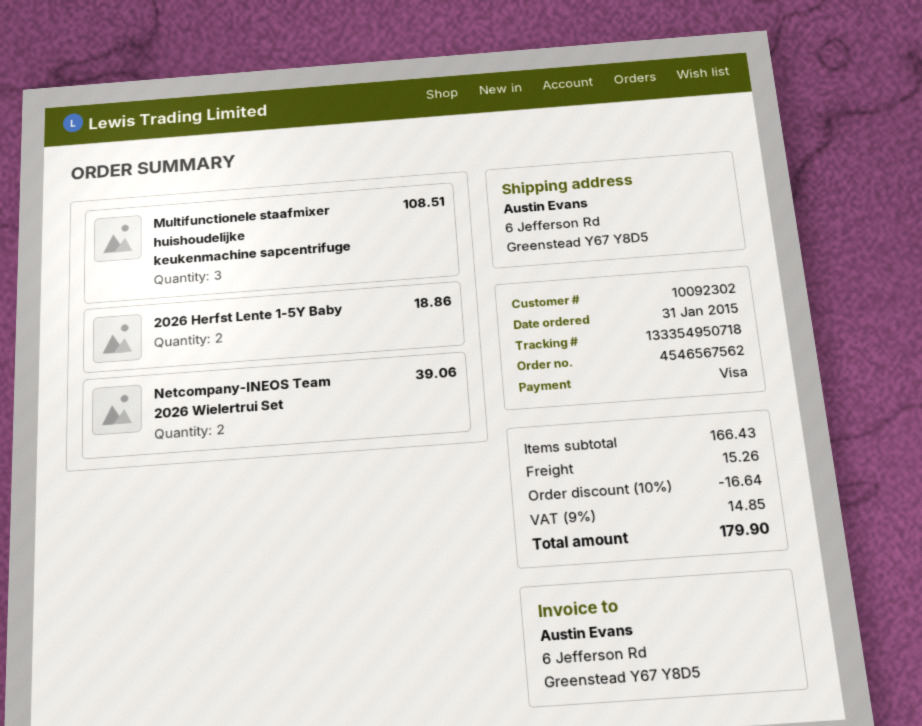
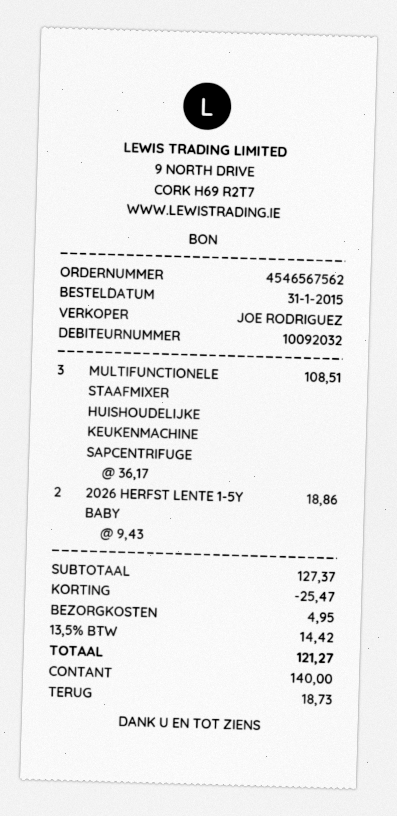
customer number: 10092302 -> 10092032
payment method: Visa -> cash
Netcompany-INEOS Team 2026 Wielertrui Set: 2 for 39.06 -> none
subtotal: 166.43 -> 127.37
discount: 16.64 -> 25.47
shipping: 15.26 -> 4.95
tax: 9% = 14.85 -> 13.5% = 14.42
total: 179.90 -> 121.27

